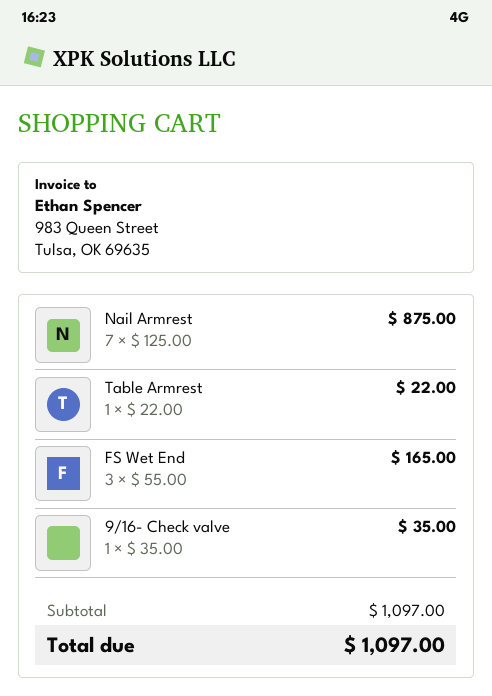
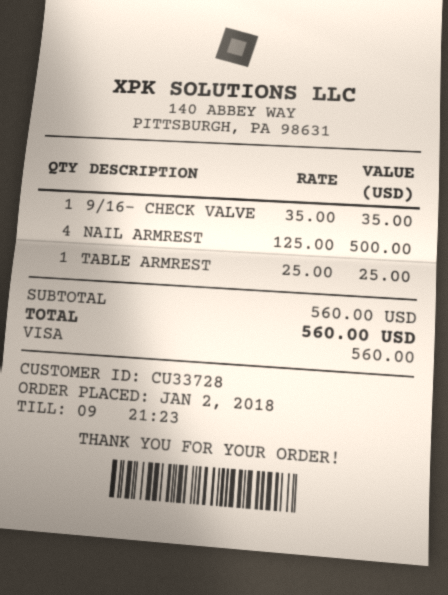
Nail Armrest: 7 x 125.00 = 875.00 -> 4 x 125.00 = 500.00
Table Armrest: 1 x 22.00 = 22.00 -> 1 x 25.00 = 25.00
FS Wet End: 3 x 55.00 = 165.00 -> none
subtotal: 1097.00 -> 560.00
total: 1097.00 -> 560.00

